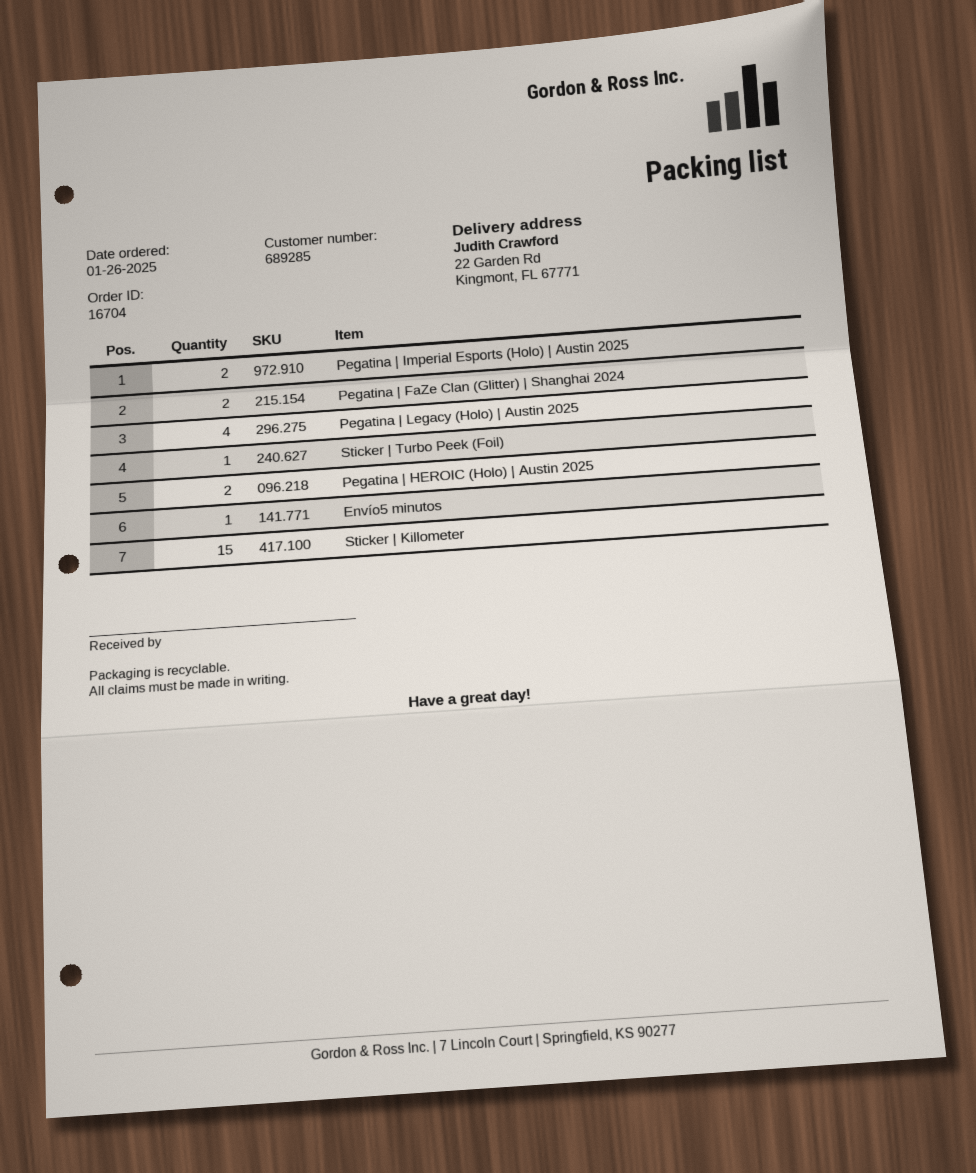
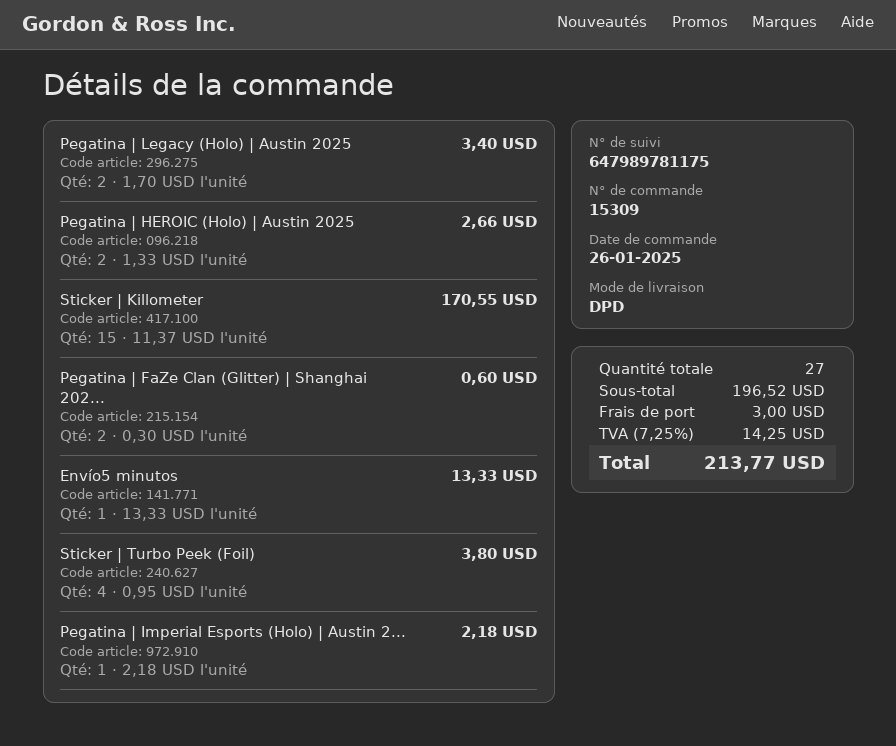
order number: 16704 -> 15309
Pegatina | Imperial Esports (Holo) | Austin 2025: 2 -> 1
Pegatina | Legacy (Holo) | Austin 2025: 4 -> 2
Sticker | Turbo Peek (Foil): 1 -> 4

